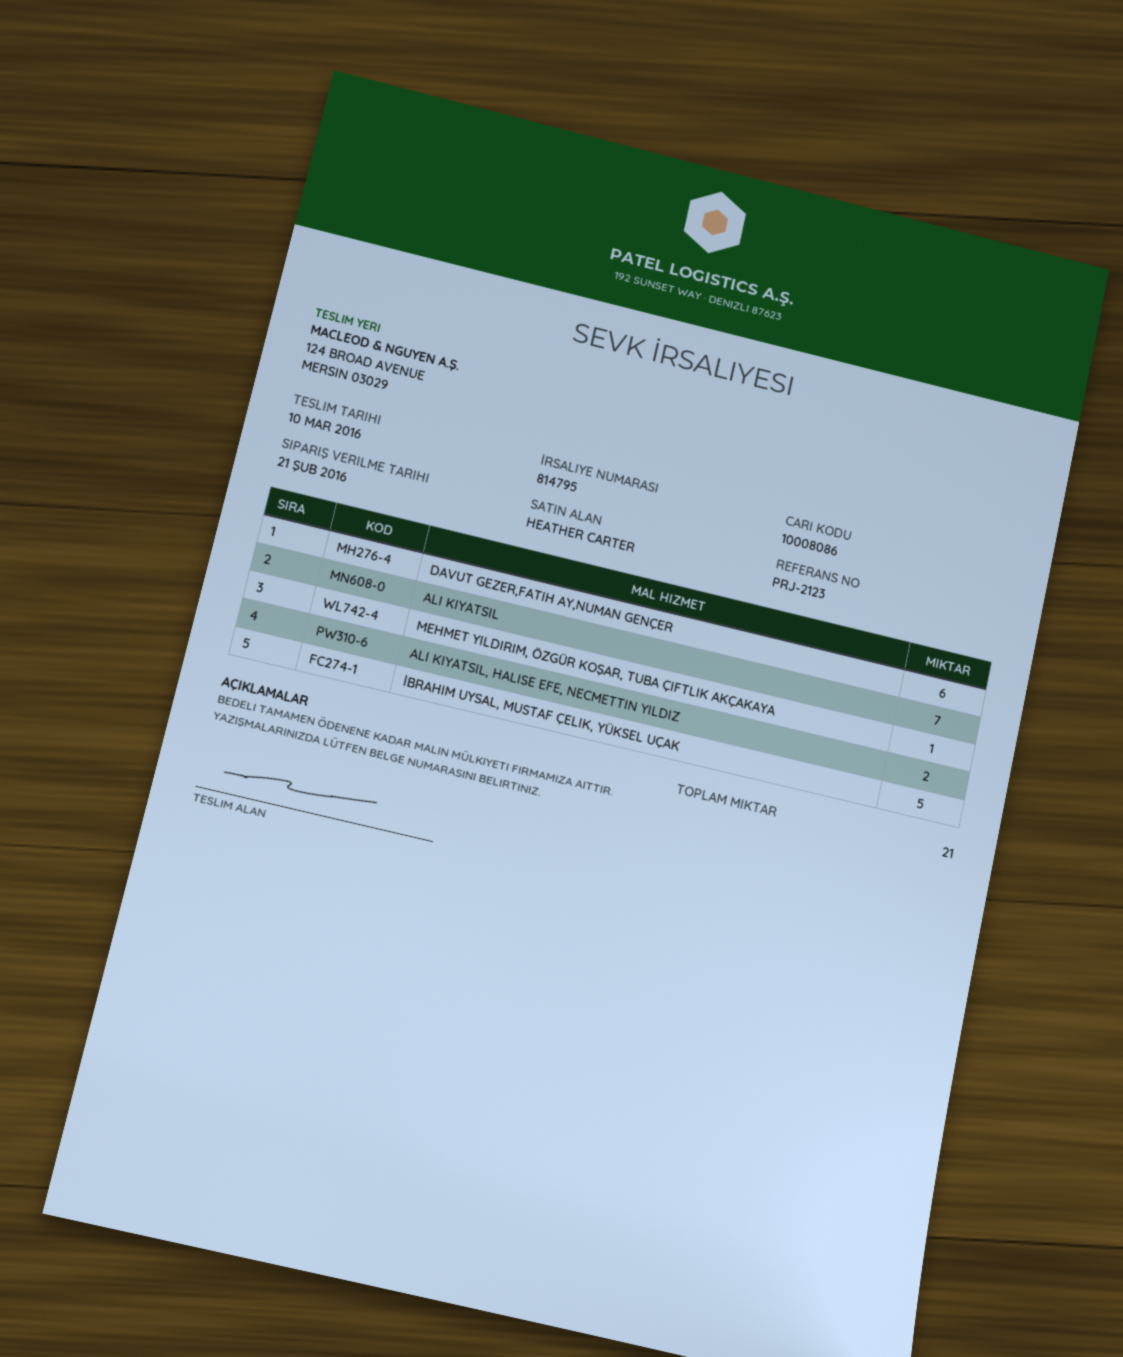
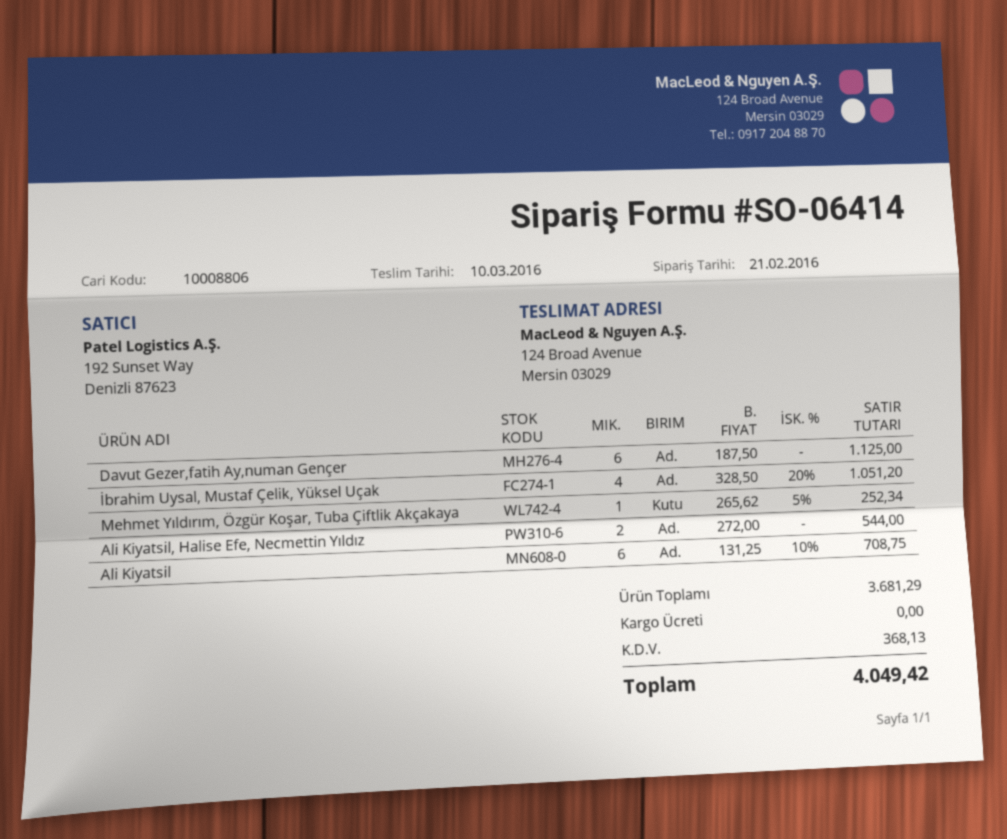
customer number: 10008086 -> 10008806
ALI KIYATSIL: 7 -> 6
İBRAHIM UYSAL, MUSTAF ÇELIK, YÜKSEL UÇAK: 5 -> 4

